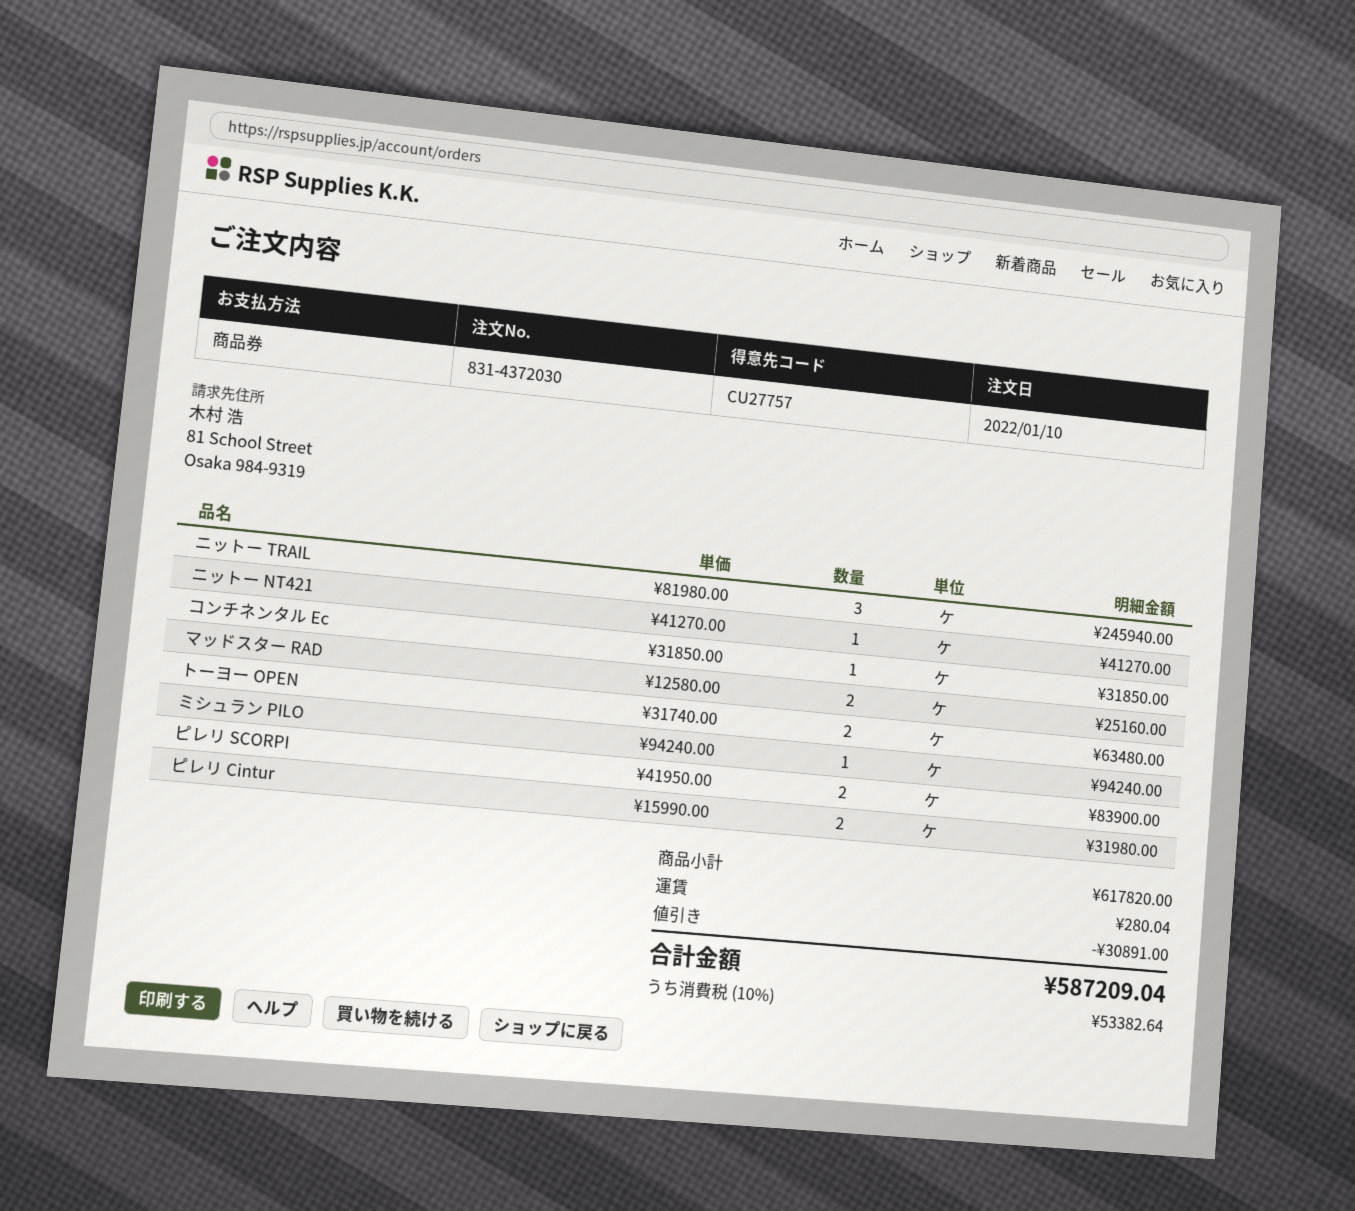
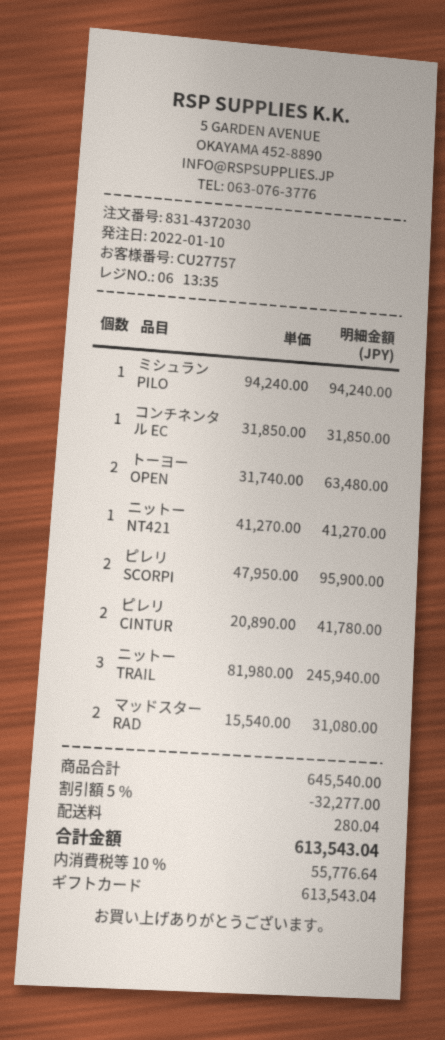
マッドスター RAD: 2 x 12580.00 = 25160.00 -> 2 x 15540.00 = 31080.00
ピレリ SCORPI: 2 x 41950.00 = 83900.00 -> 2 x 47950.00 = 95900.00
ピレリ Cintur: 2 x 15990.00 = 31980.00 -> 2 x 20890.00 = 41780.00
subtotal: 617820.00 -> 645540.00
discount: 30891.00 -> 32277.00
tax: 10% = 53382.64 -> 10% = 55776.64
total: 587209.04 -> 613543.04

